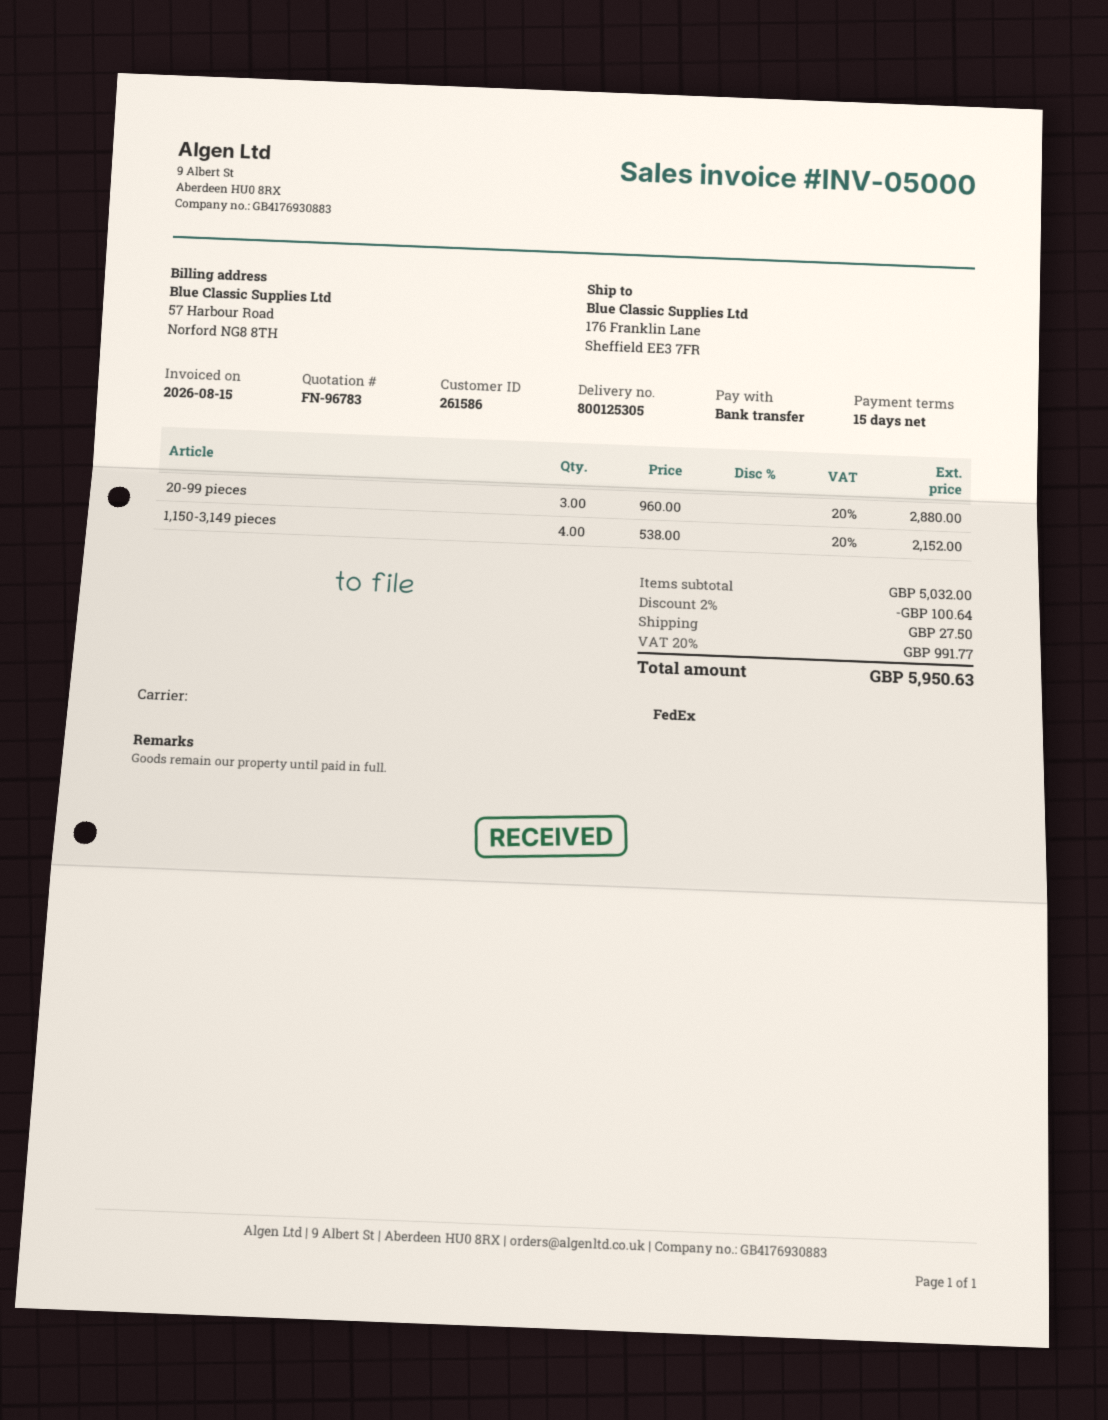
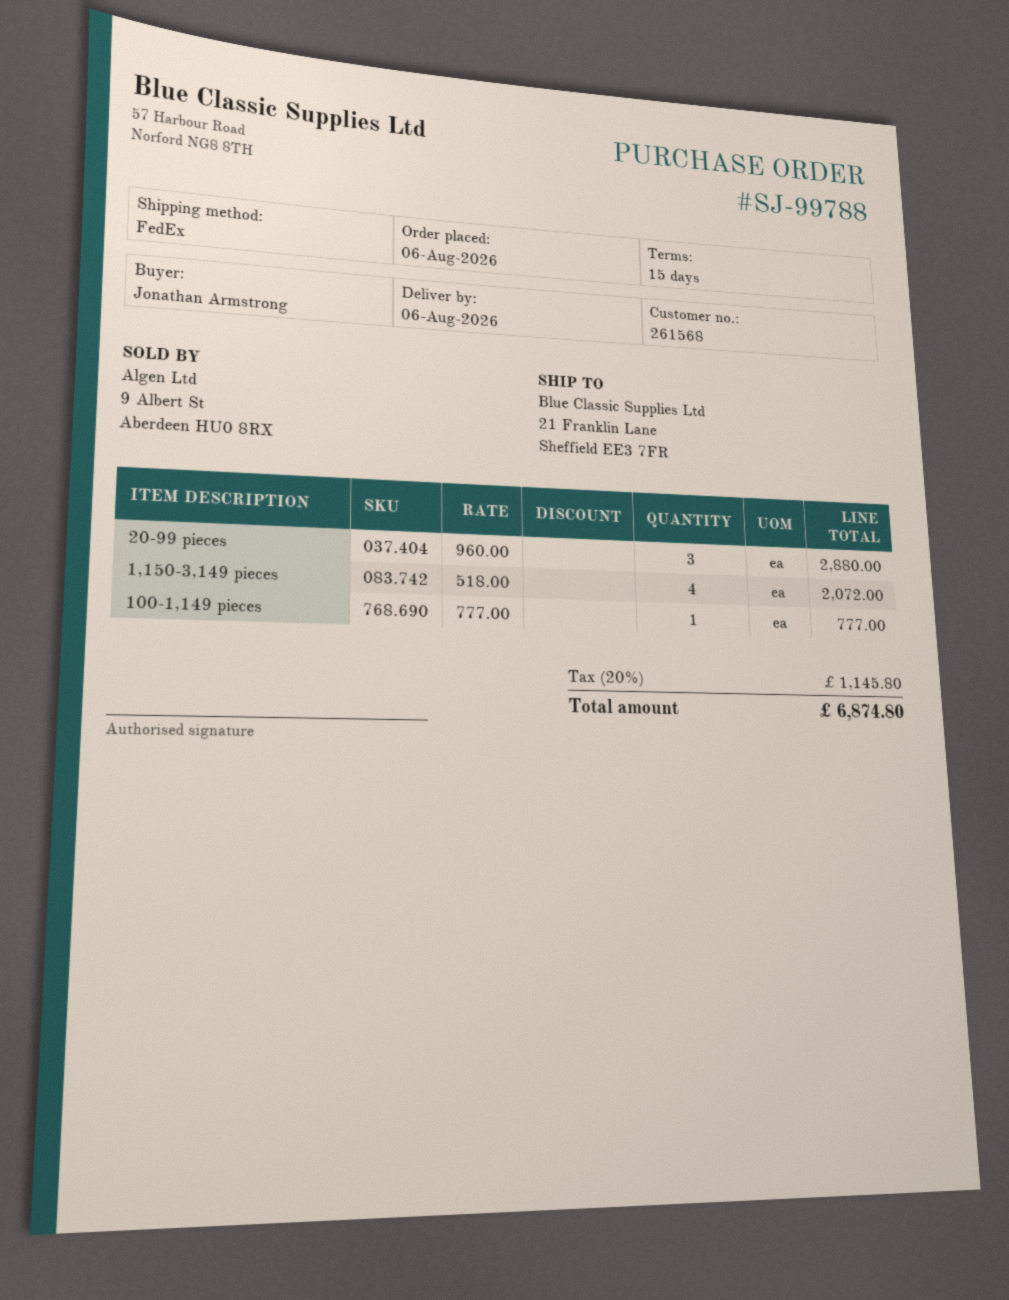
customer number: 261586 -> 261568
ship to: 176 Franklin Lane, Sheffield EE3 7FR -> 21 Franklin Lane, Sheffield EE3 7FR
1,150-3,149 pieces: 4 x 538.00 = 2152.00 -> 4 x 518.00 = 2072.00
100-1,149 pieces: none -> 1 x 777.00 = 777.00
discount: 2% = 100.64 -> none
shipping: 27.50 -> none
tax: 20% = 991.77 -> 20% = 1145.80
total: 5950.63 -> 6874.80

